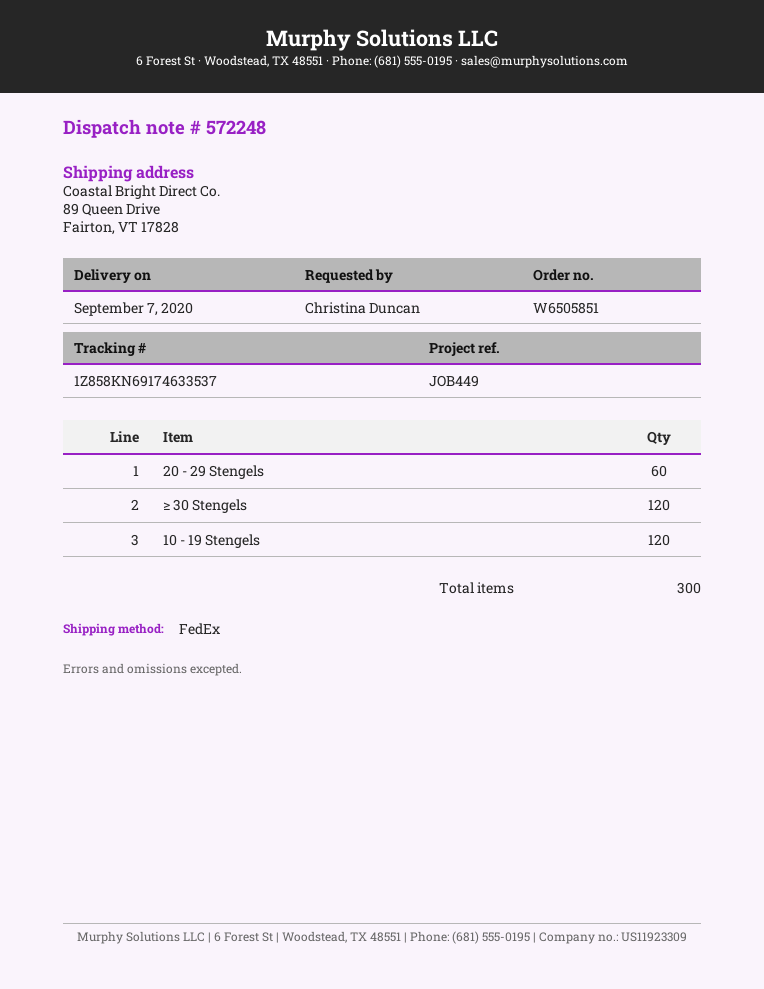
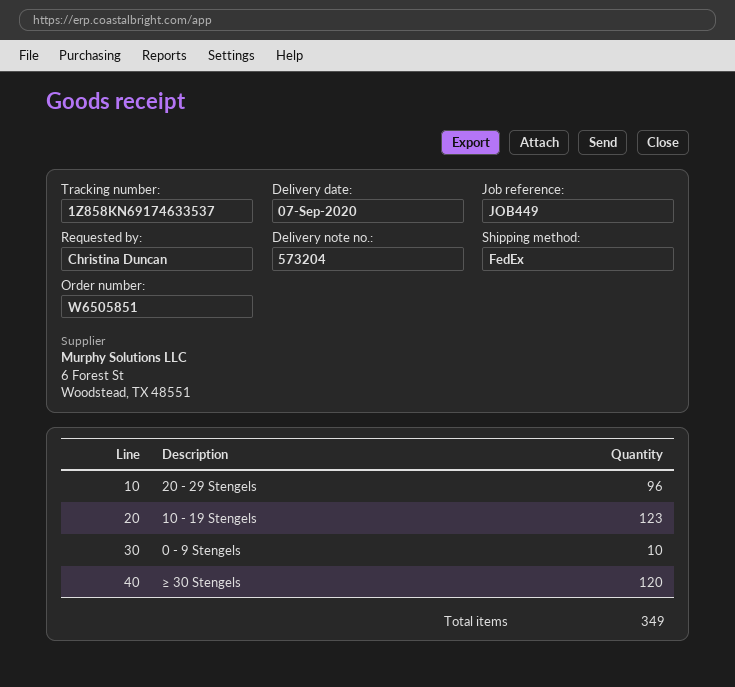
delivery note number: 572248 -> 573204
20 - 29 Stengels: 60 -> 96
10 - 19 Stengels: 120 -> 123
0 - 9 Stengels: none -> 10
total quantity: 300 -> 349

